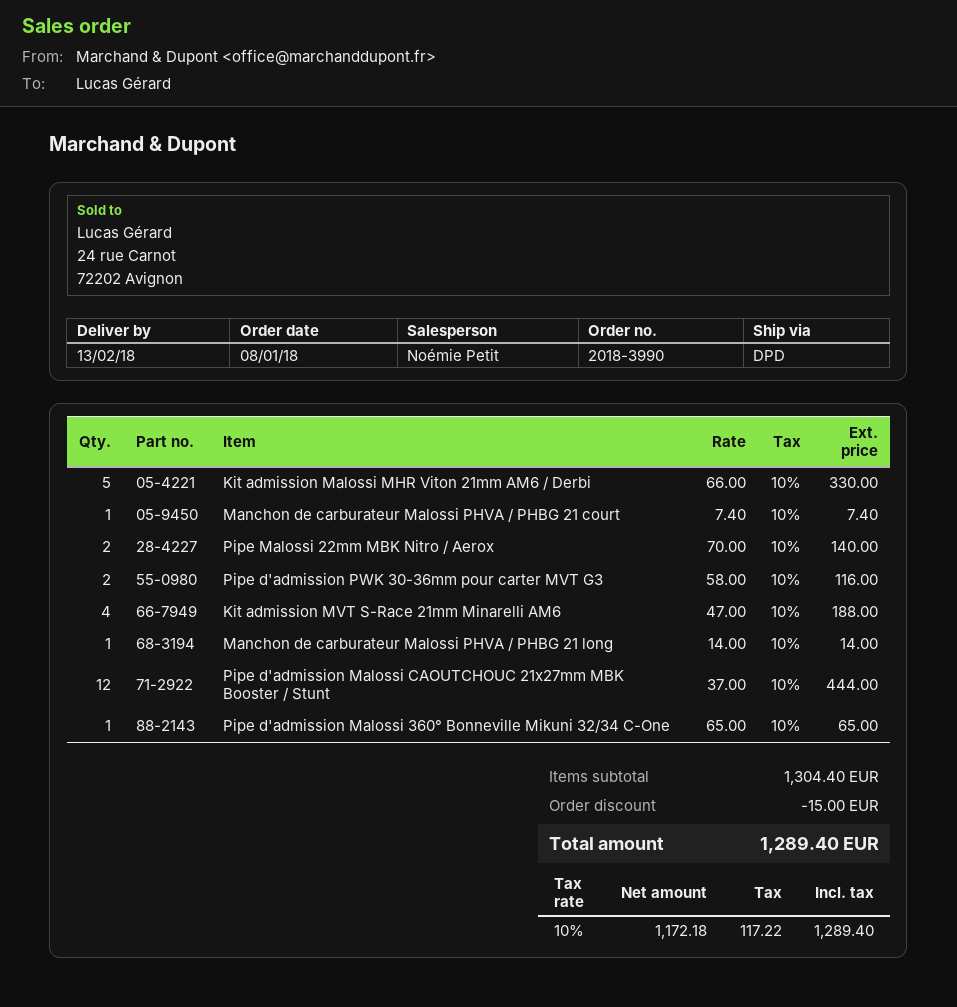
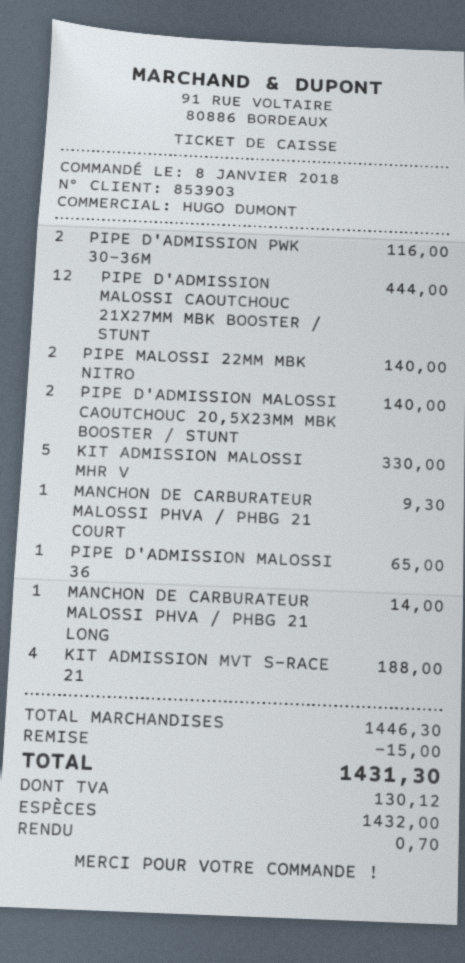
sales rep: Noémie Petit -> HUGO DUMONT
Manchon de carburateur Malossi PHVA / PHBG 21 court: 1 for 7.40 -> 1 for 9.30
PIPE D'ADMISSION MALOSSI CAOUTCHOUC 20,5X23MM MBK BOOSTER / STUNT: none -> 2 for 140.00
subtotal: 1304.40 -> 1446.30
tax: 117.22 -> 130.12
total: 1289.40 -> 1431.30

